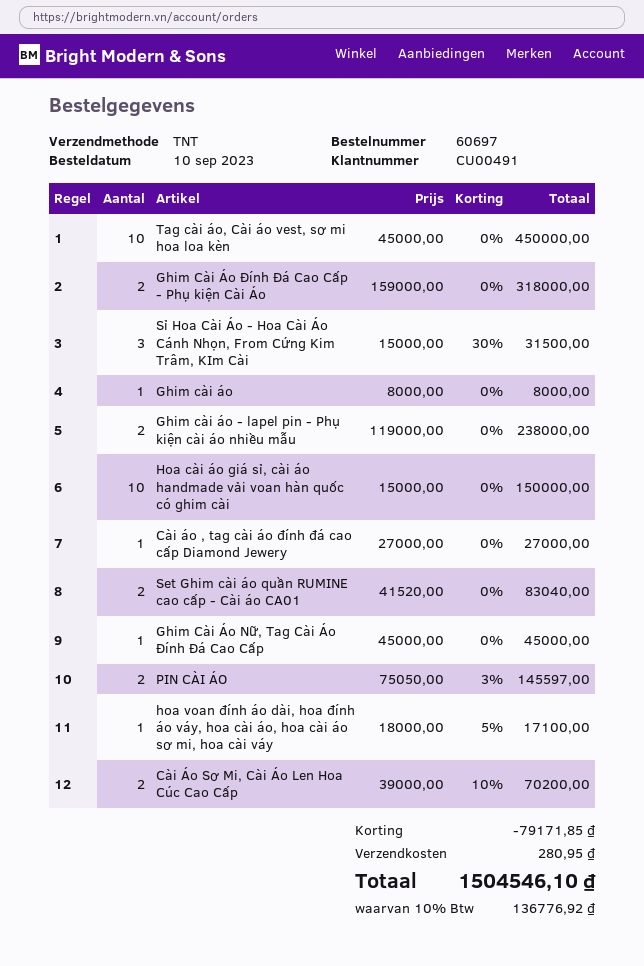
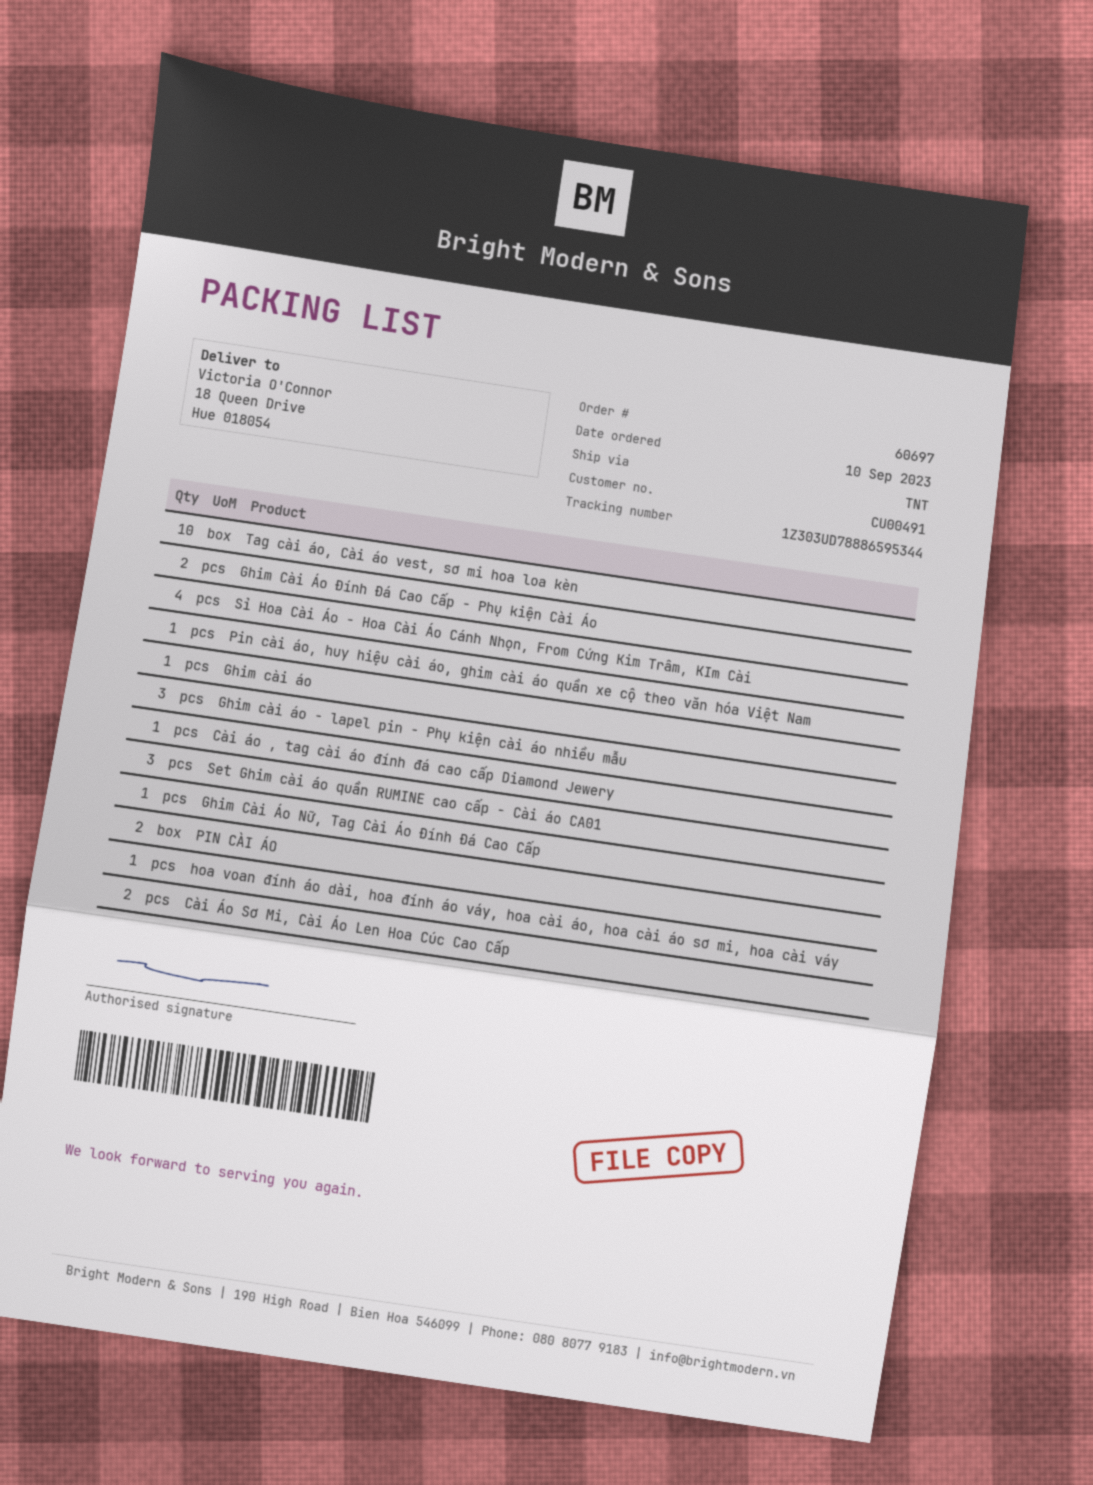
Sỉ Hoa Cài Áo - Hoa Cài Áo Cánh Nhọn, From Cứng Kim Trâm, KIm Cài: 3 -> 4
Ghim cài áo - lapel pin - Phụ kiện cài áo nhiều mẫu: 2 -> 3
Hoa cài áo giá sỉ, cài áo handmade vải voan hàn quốc có ghim cài: 10 -> none
Set Ghim cài áo quần RUMINE cao cấp - Cài áo CA01: 2 -> 3
Pin cài áo, huy hiệu cài áo, ghim cài áo quần xe cộ theo văn hóa Việt Nam: none -> 1

